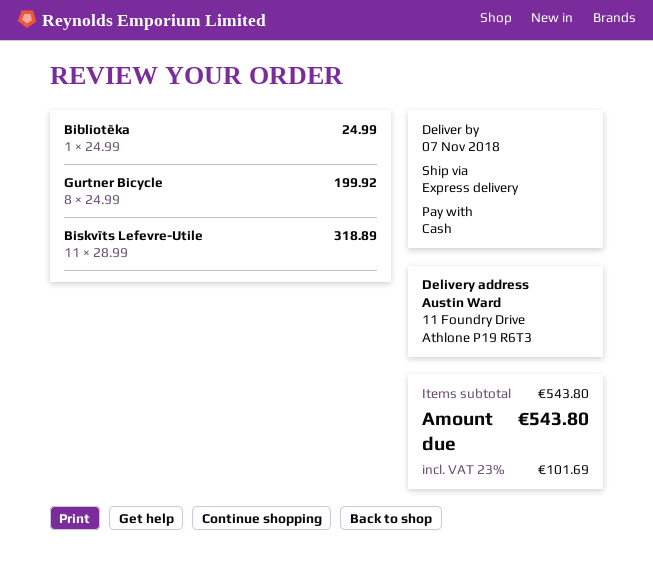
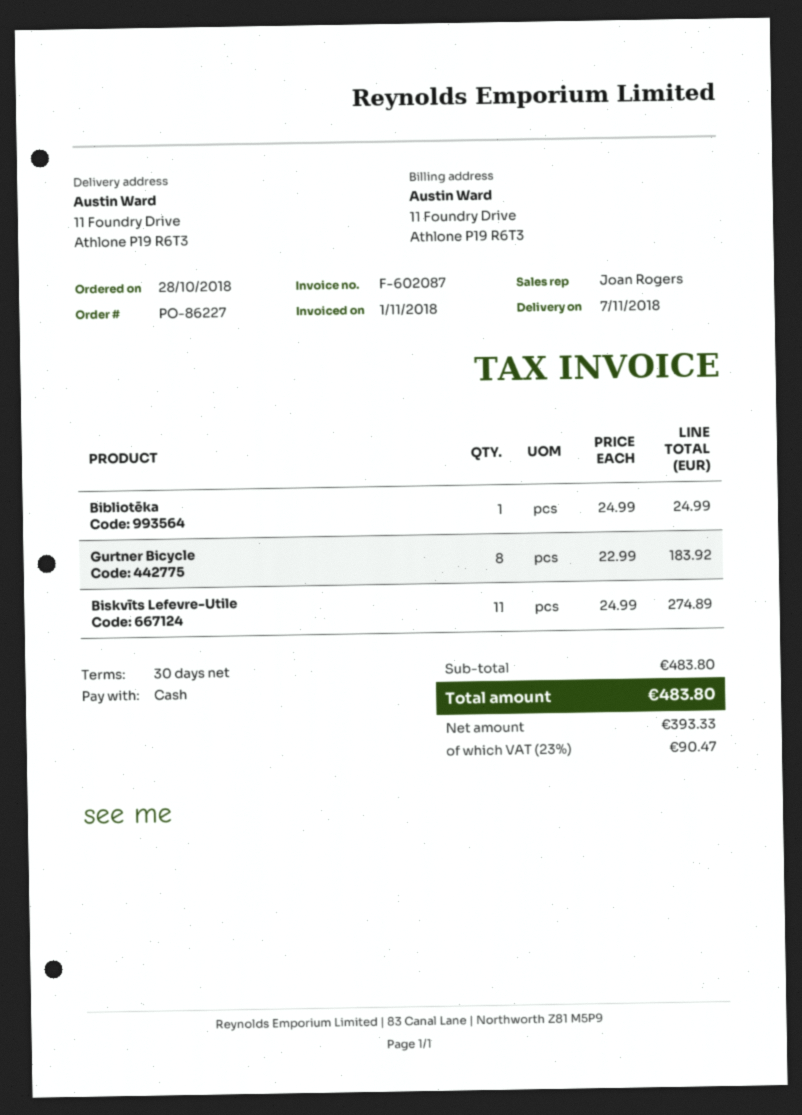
Gurtner Bicycle: 8 x 24.99 = 199.92 -> 8 x 22.99 = 183.92
Biskvīts Lefevre-Utile: 11 x 28.99 = 318.89 -> 11 x 24.99 = 274.89
subtotal: 543.80 -> 483.80
tax: 23% = 101.69 -> 23% = 90.47
total: 543.80 -> 483.80

